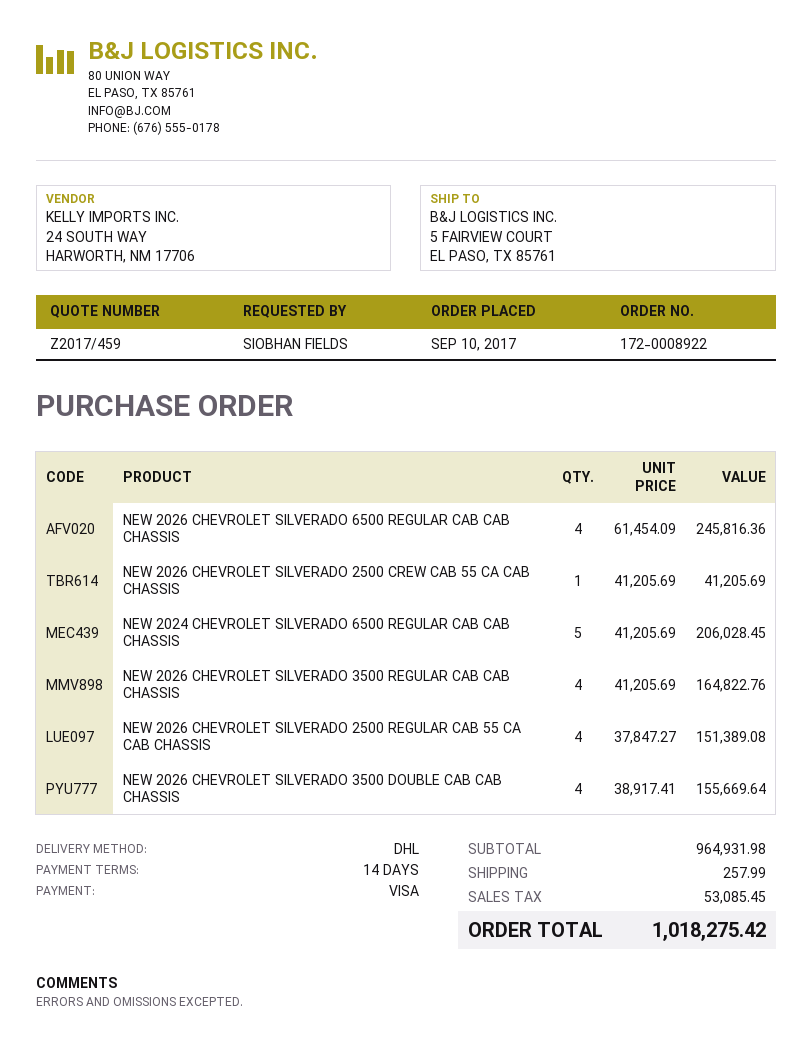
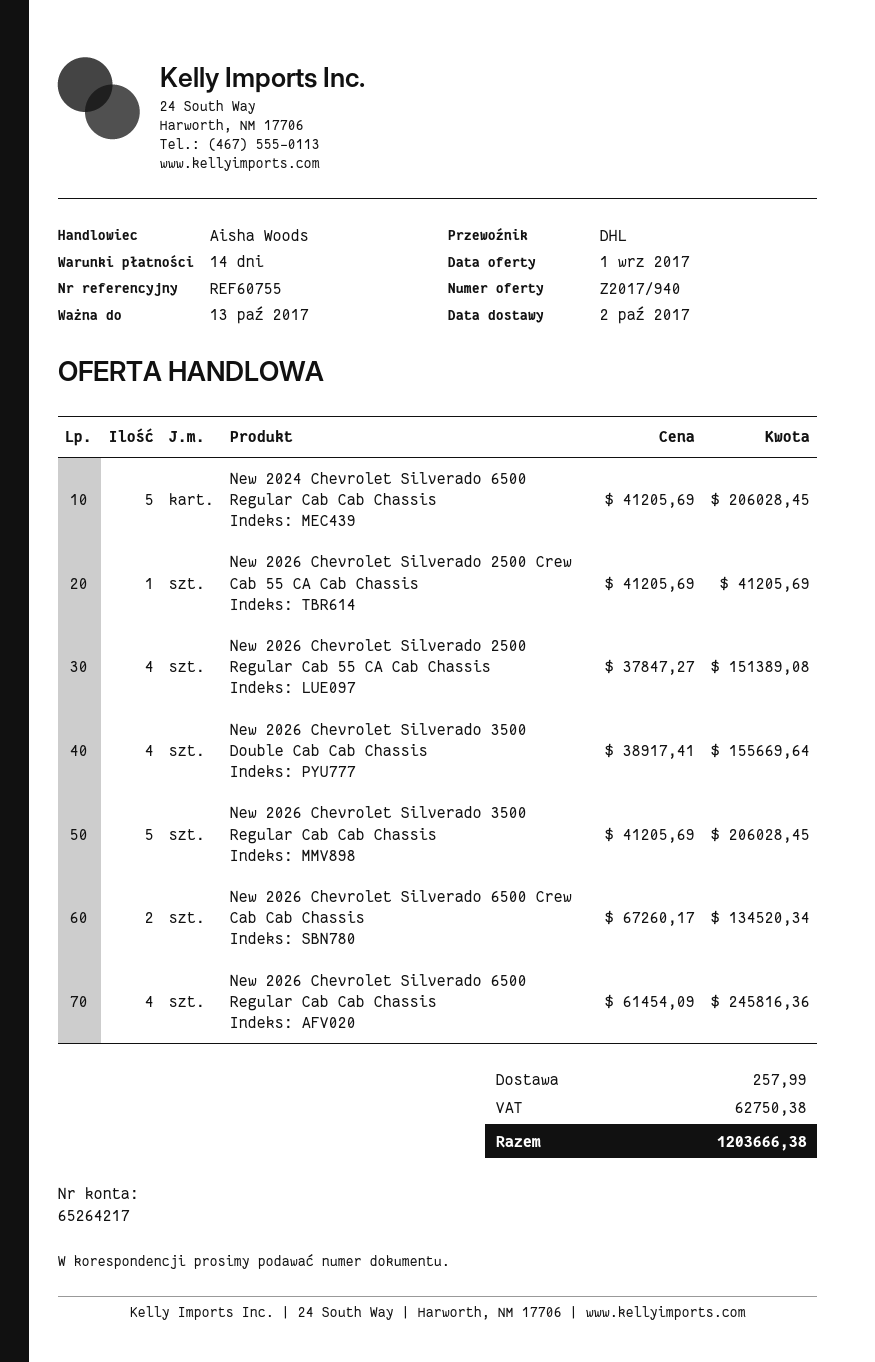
quote number: Z2017/459 -> Z2017/940
NEW 2026 CHEVROLET SILVERADO 3500 REGULAR CAB CAB CHASSIS: 4 x 41205.69 = 164822.76 -> 5 x 41205.69 = 206028.45
New 2026 Chevrolet Silverado 6500 Crew Cab Cab Chassis: none -> 2 x 67260.17 = 134520.34
tax: 53085.45 -> 62750.38
total: 1018275.42 -> 1203666.38

